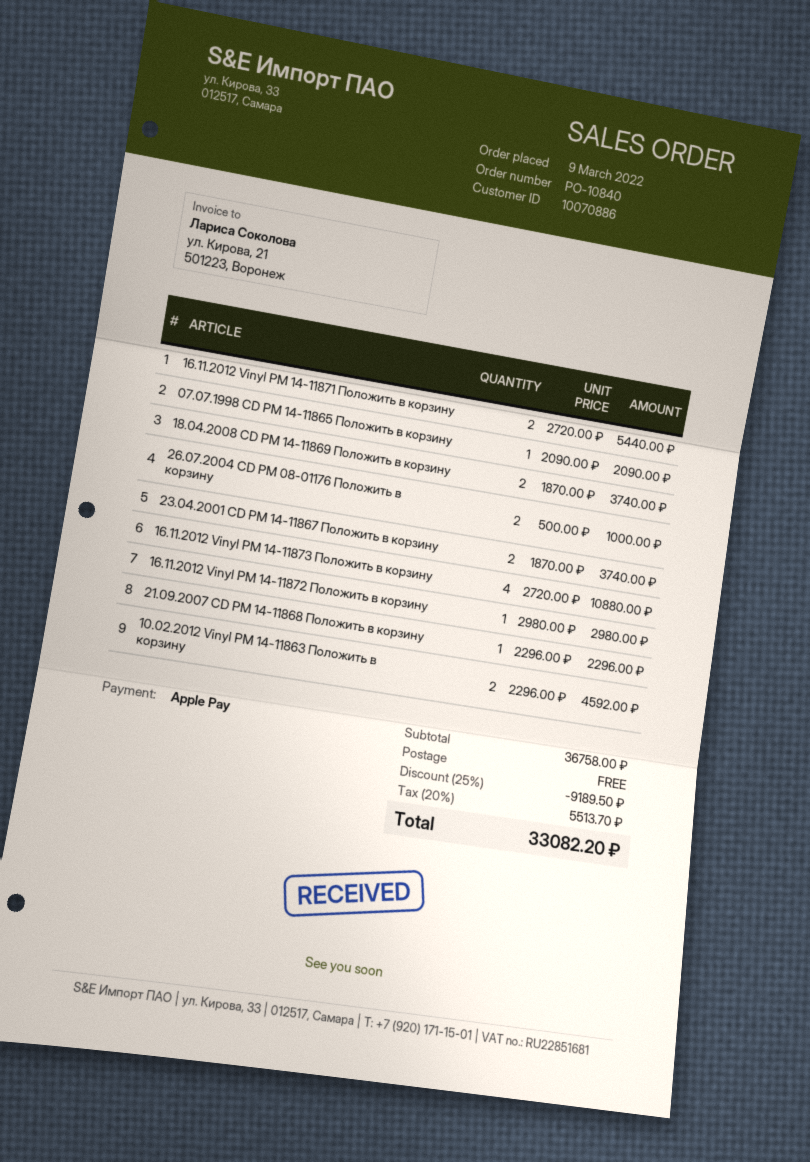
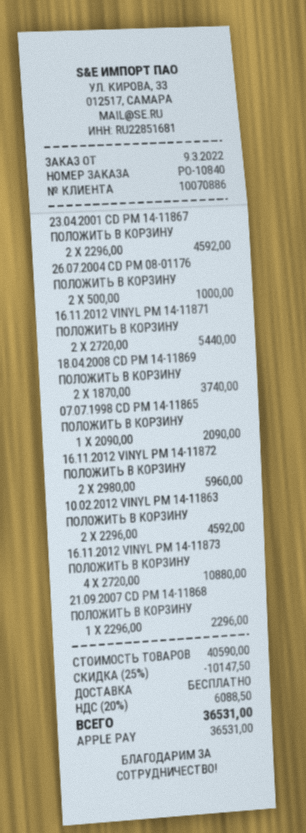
23.04.2001 CD PM 14-11867 Положить в корзину: 2 x 1870.00 = 3740.00 -> 2 x 2296.00 = 4592.00
16.11.2012 Vinyl PM 14-11872 Положить в корзину: 1 x 2980.00 = 2980.00 -> 2 x 2980.00 = 5960.00
subtotal: 36758.00 -> 40590.00
discount: 25% = 9189.50 -> 25% = 10147.50
tax: 20% = 5513.70 -> 20% = 6088.50
total: 33082.20 -> 36531.00

